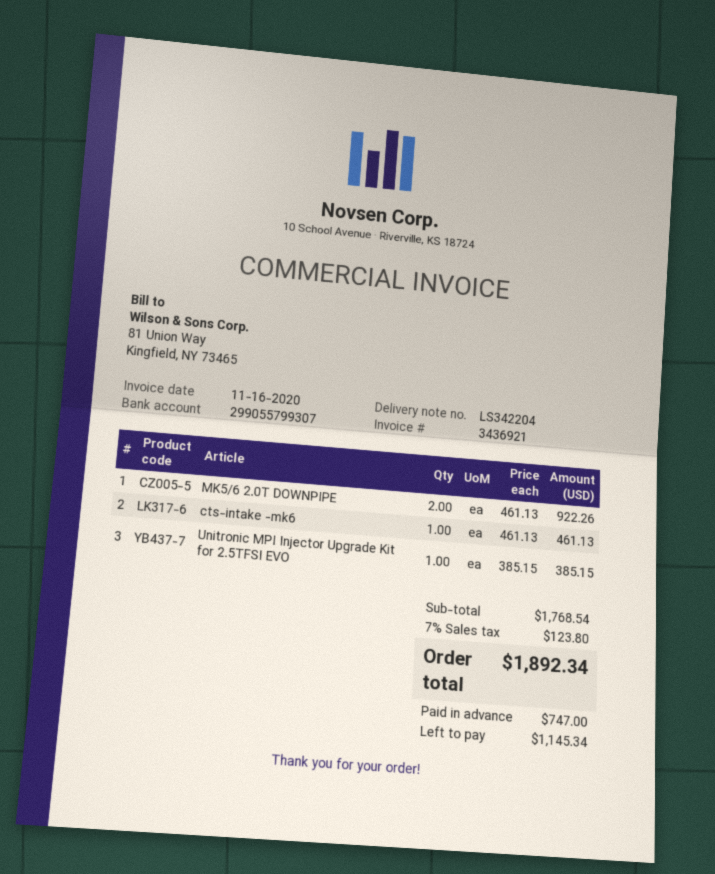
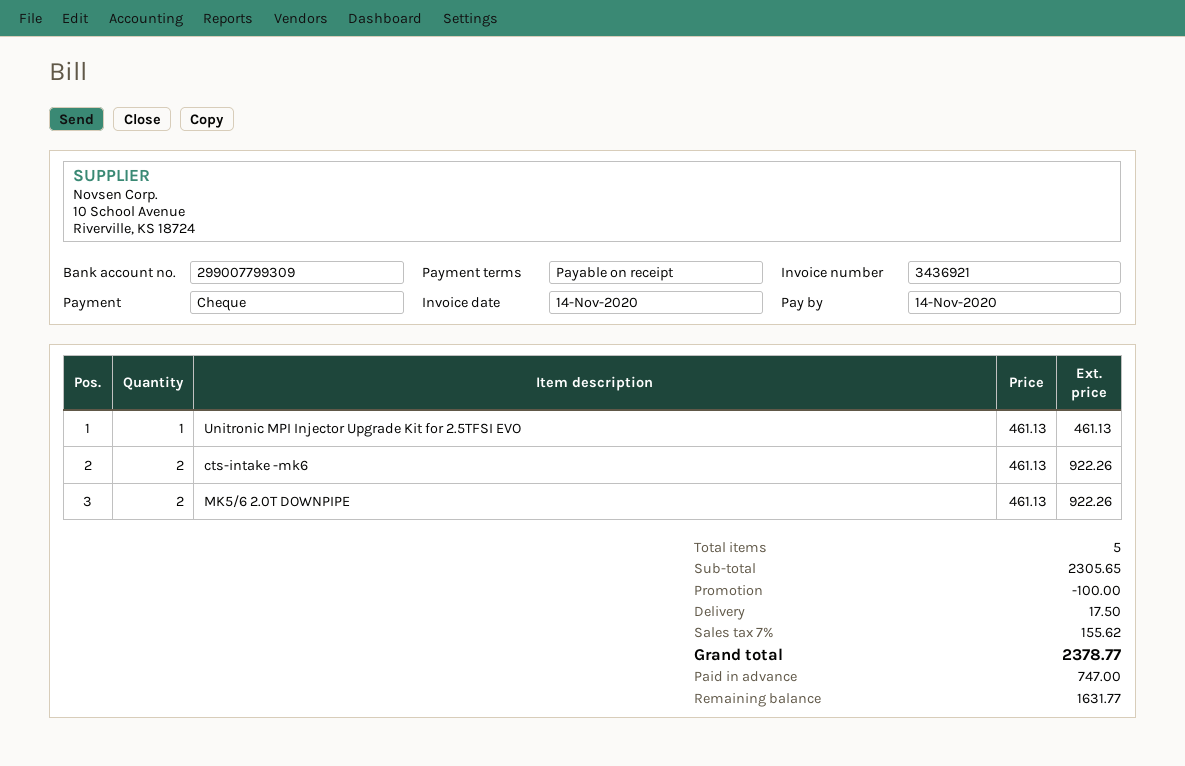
invoice date: 2020-11-16 -> 2020-11-14
bank account: 299055799307 -> 299007799309
cts-intake -mk6: 1 x 461.13 = 461.13 -> 2 x 461.13 = 922.26
Unitronic MPI Injector Upgrade Kit for 2.5TFSI EVO: 1 x 385.15 = 385.15 -> 1 x 461.13 = 461.13
subtotal: 1768.54 -> 2305.65
discount: none -> 100.00
shipping: none -> 17.50
tax: 7% = 123.80 -> 7% = 155.62
total: 1892.34 -> 2378.77
balance: 1145.34 -> 1631.77

